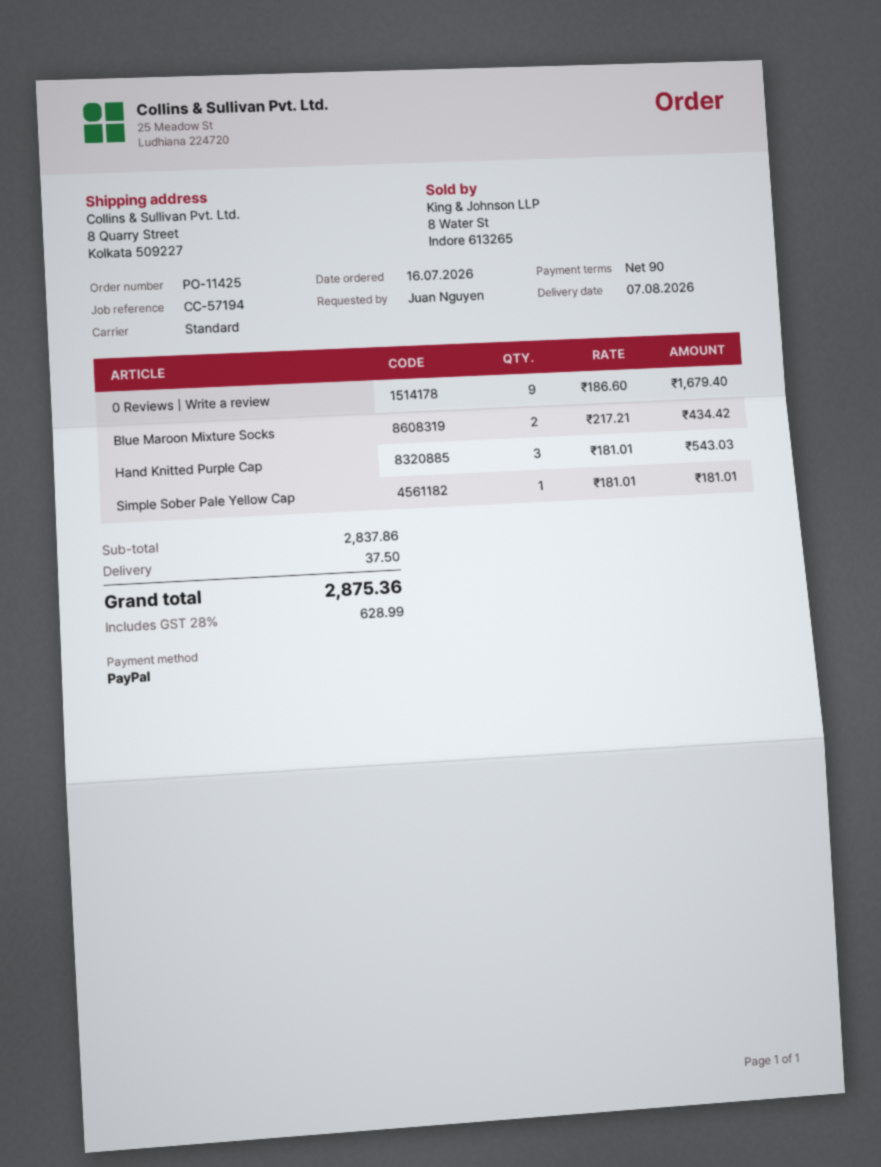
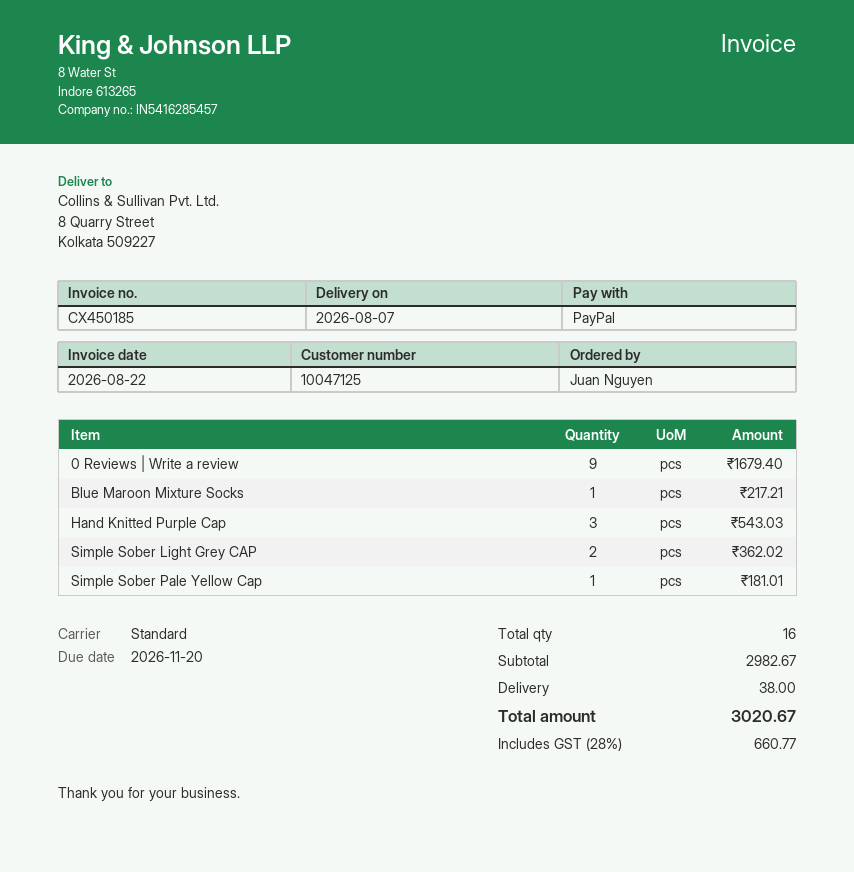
Blue Maroon Mixture Socks: 2 for 434.42 -> 1 for 217.21
Simple Sober Light Grey CAP: none -> 2 for 362.02
subtotal: 2837.86 -> 2982.67
shipping: 37.50 -> 38.00
tax: 28% = 628.99 -> 28% = 660.77
total: 2875.36 -> 3020.67

